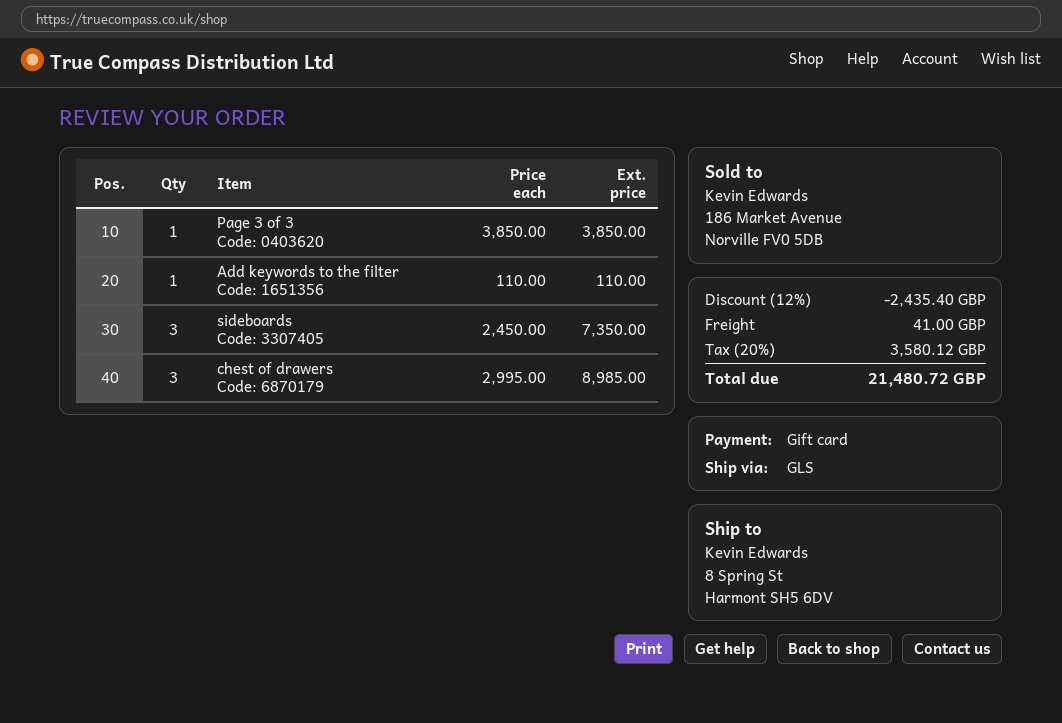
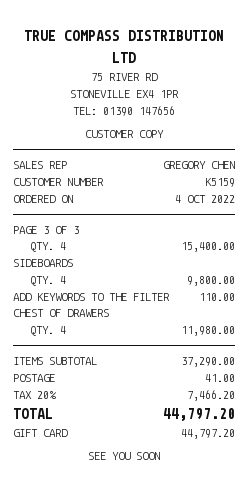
Page 3 of 3: 1 for 3850.00 -> 4 for 15400.00
sideboards: 3 for 7350.00 -> 4 for 9800.00
chest of drawers: 3 for 8985.00 -> 4 for 11980.00
discount: 12% = 2435.40 -> none
tax: 20% = 3580.12 -> 20% = 7466.20
total: 21480.72 -> 44797.20

